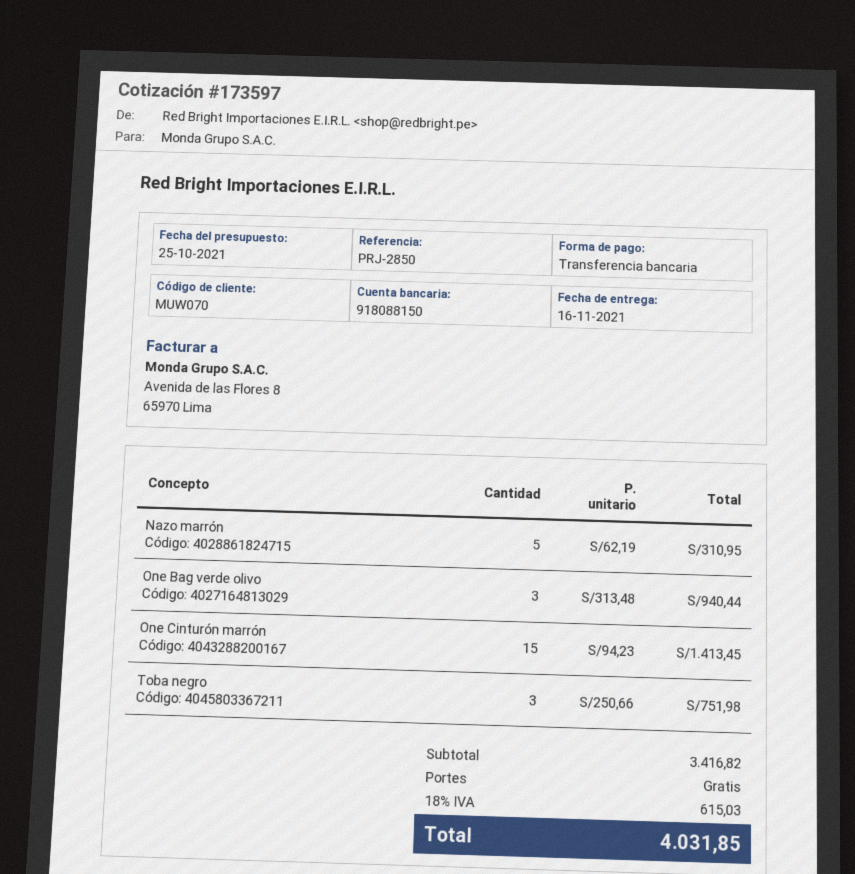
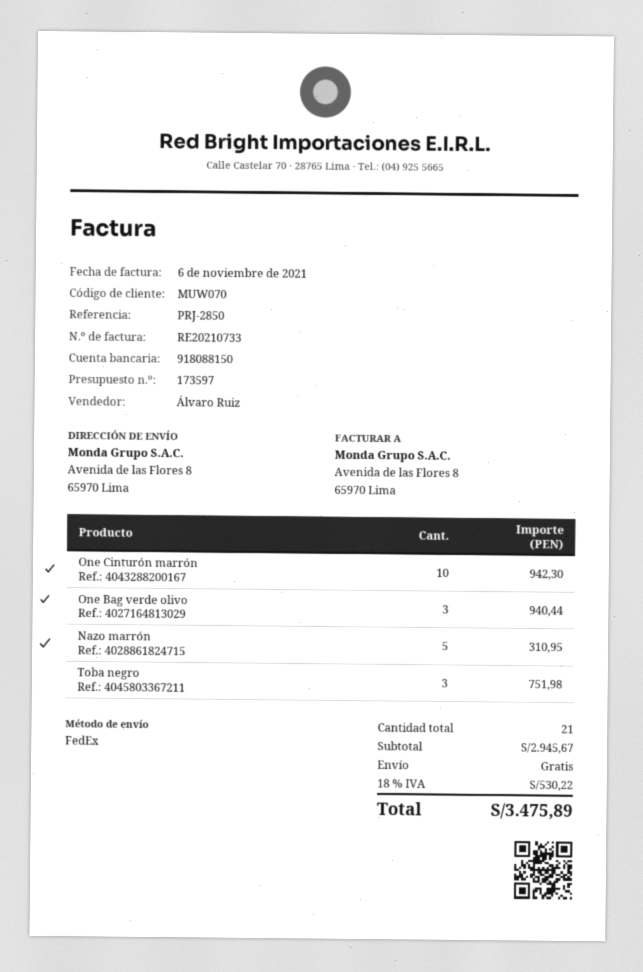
One Cinturón marrón: 15 for 1413.45 -> 10 for 942.30
subtotal: 3416.82 -> 2945.67
tax: 18% = 615.03 -> 18% = 530.22
total: 4031.85 -> 3475.89

